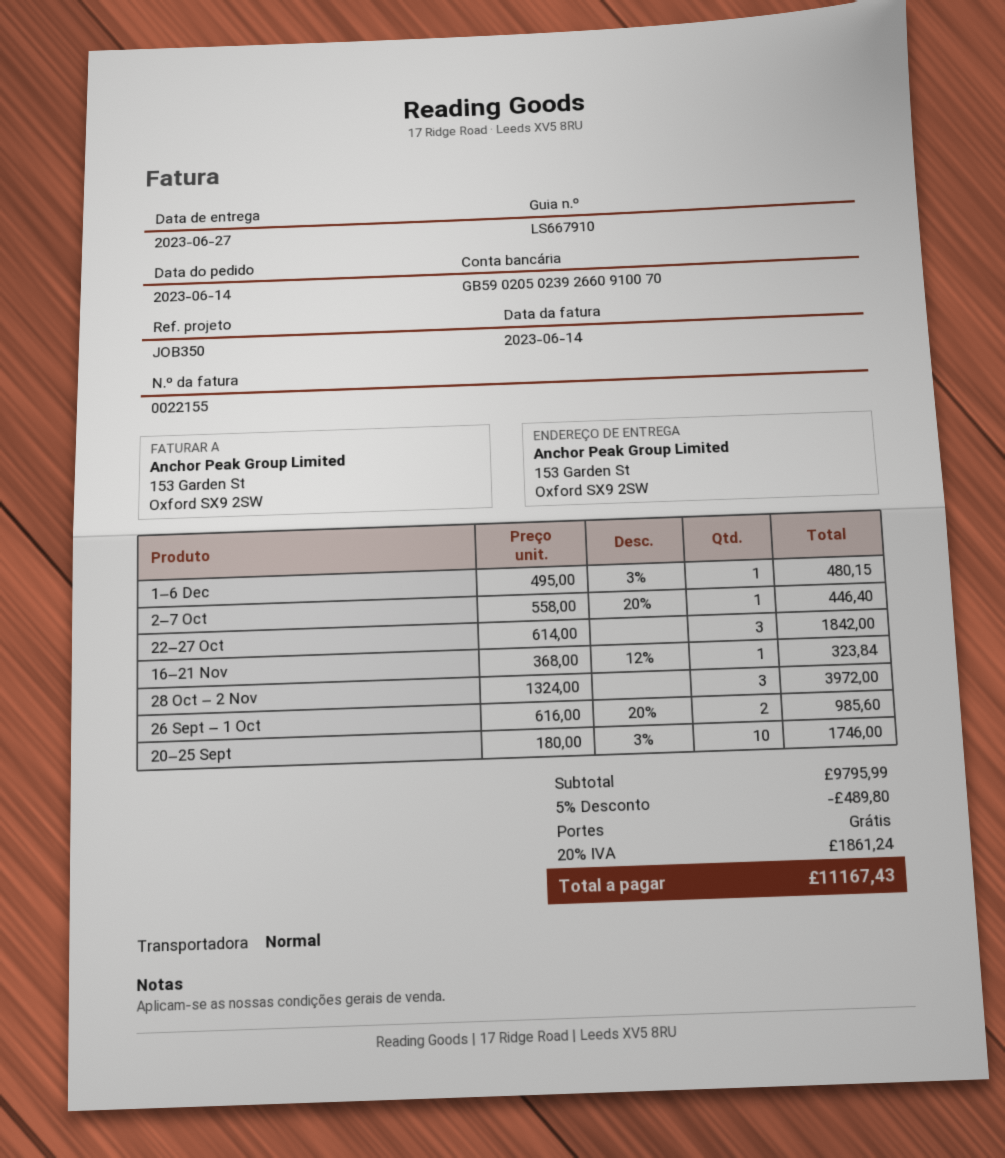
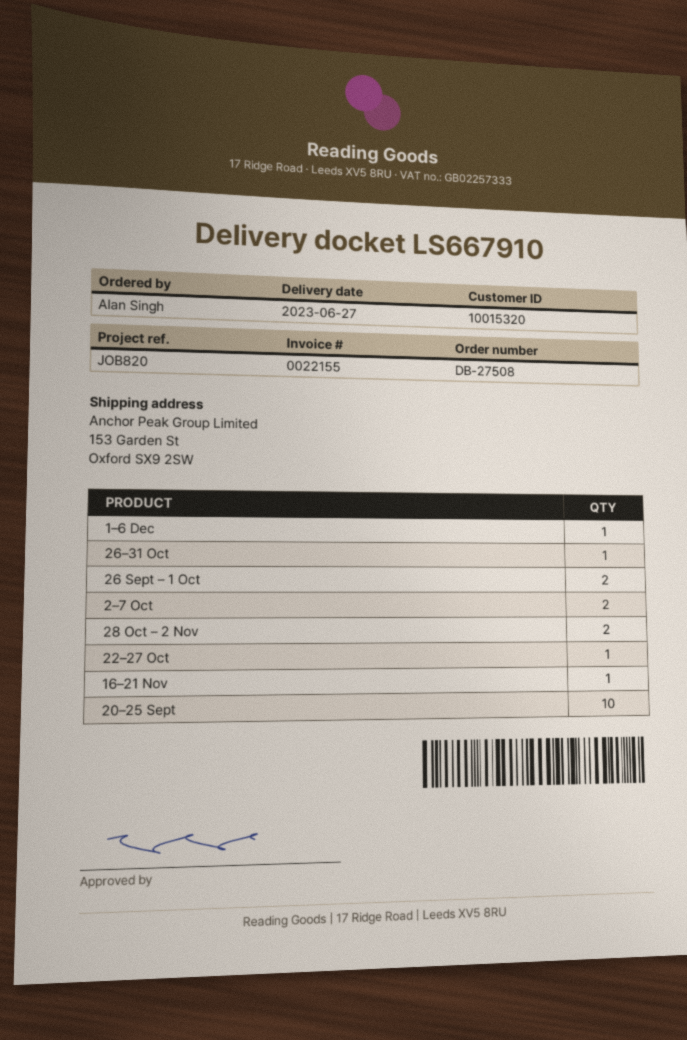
reference: JOB350 -> JOB820
2–7 Oct: 1 -> 2
22–27 Oct: 3 -> 1
28 Oct – 2 Nov: 3 -> 2
26–31 Oct: none -> 1

